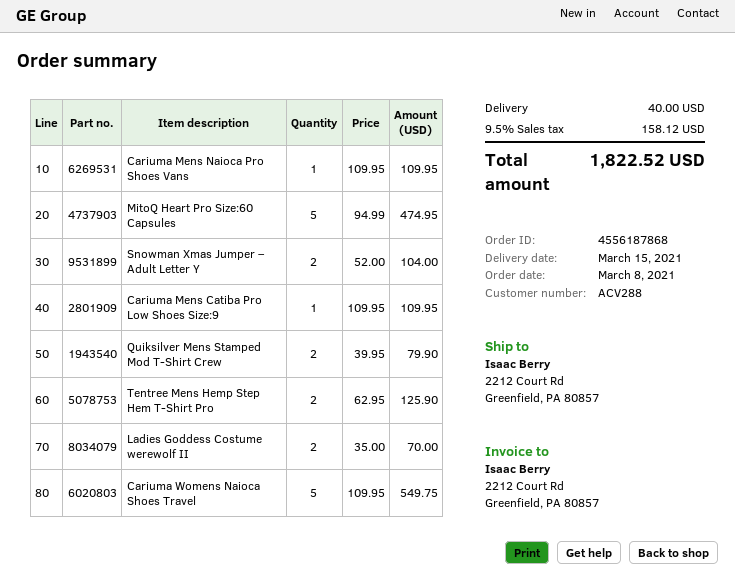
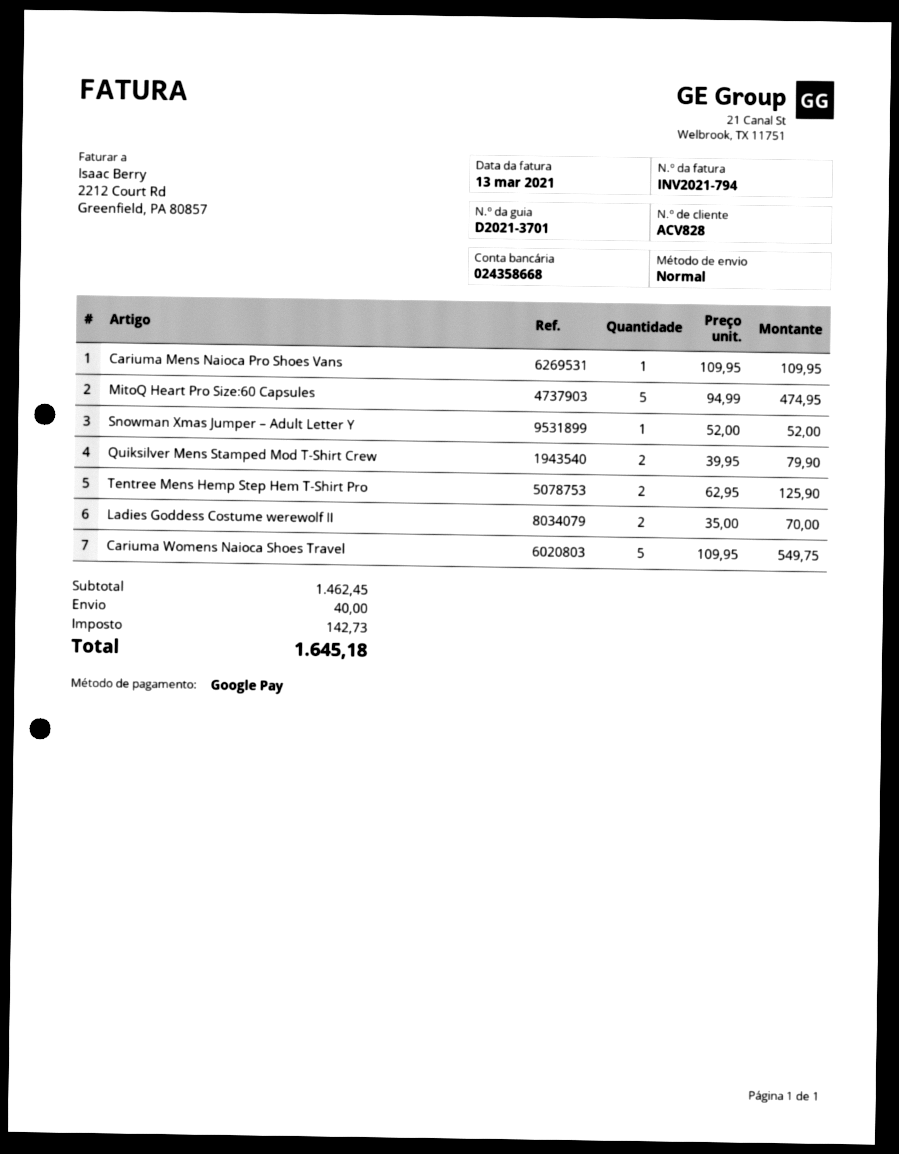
customer number: ACV288 -> ACV828
Snowman Xmas Jumper – Adult Letter Y: 2 x 52.00 = 104.00 -> 1 x 52.00 = 52.00
Cariuma Mens Catiba Pro Low Shoes Size:9: 1 x 109.95 = 109.95 -> none
tax: 158.12 -> 142.73
total: 1822.52 -> 1645.18

